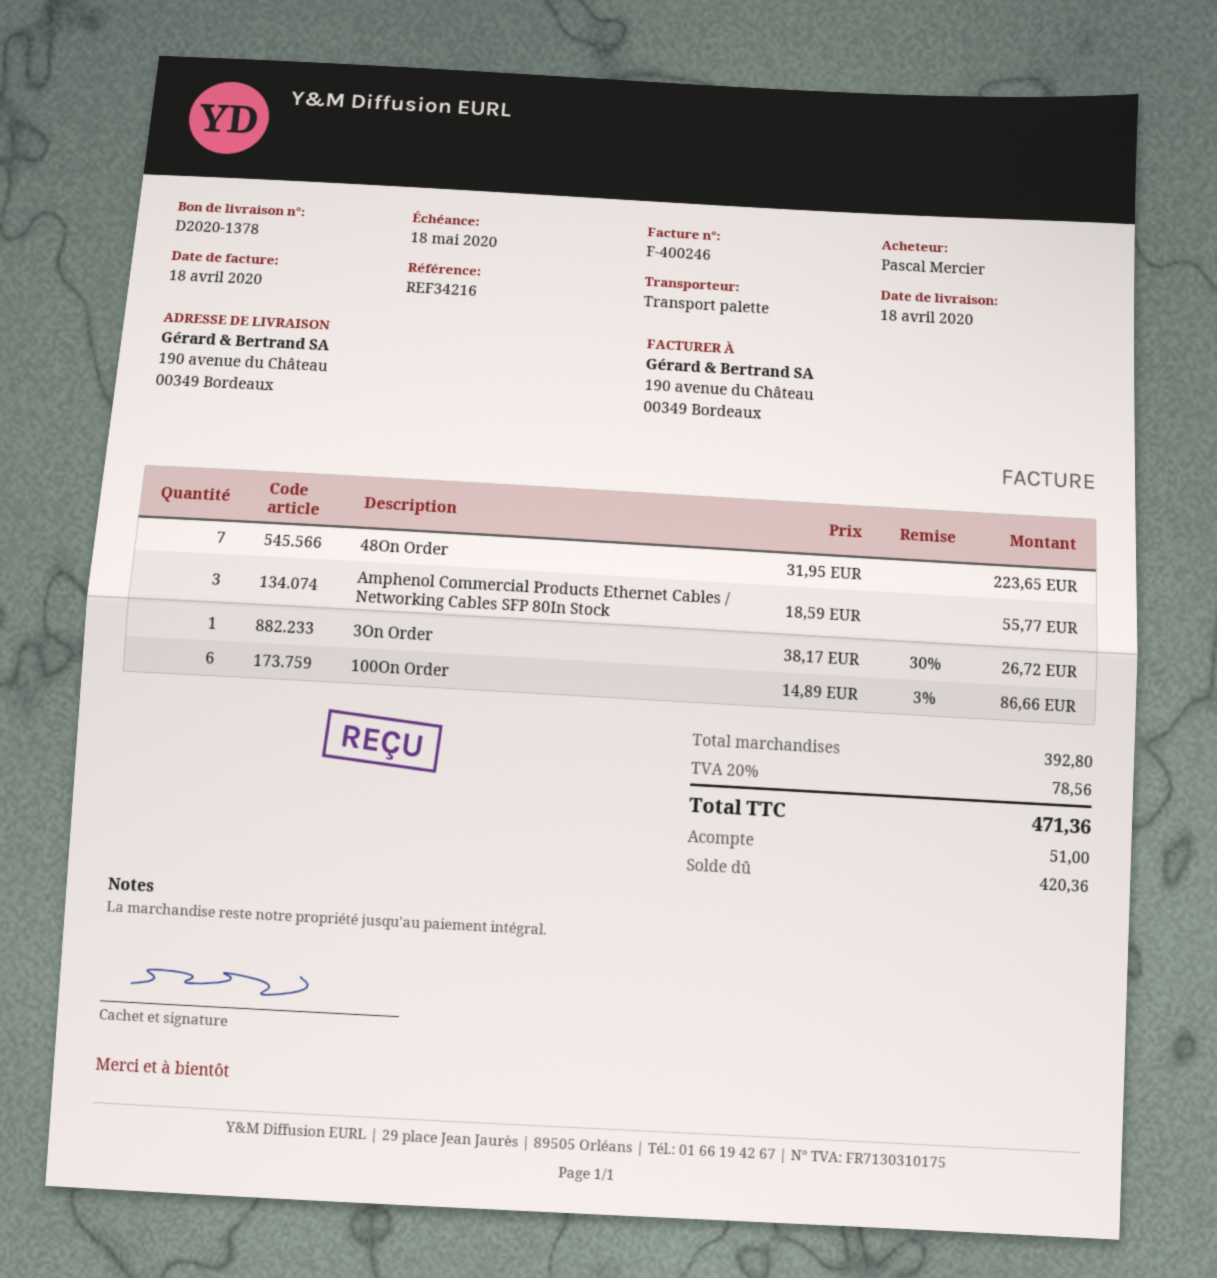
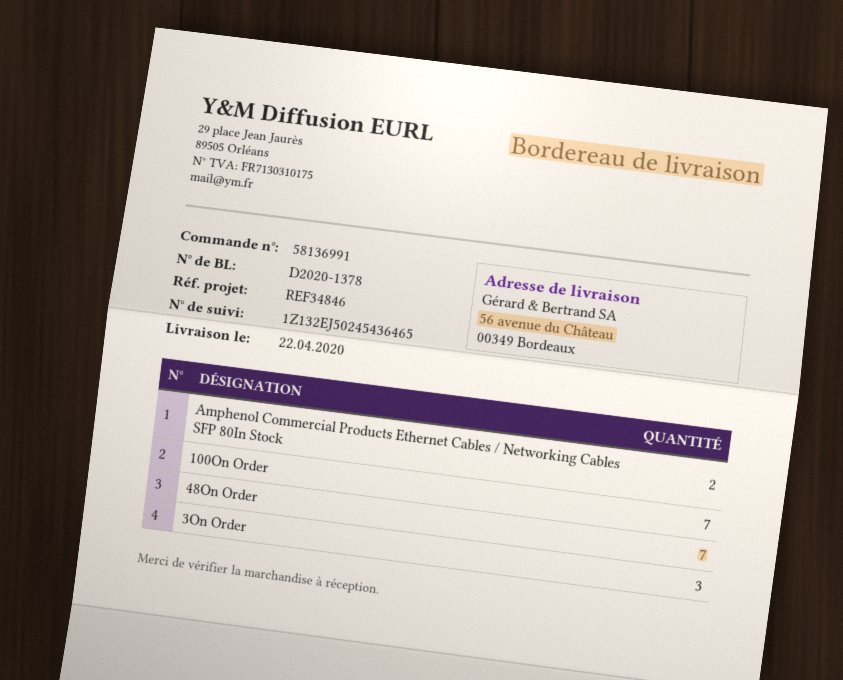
delivery date: 2020-04-18 -> 2020-04-22
reference: REF34216 -> REF34846
ship to: 190 avenue du Château, 00349 Bordeaux -> 56 avenue du Château, 00349 Bordeaux
Amphenol Commercial Products Ethernet Cables / Networking Cables SFP 80In Stock: 3 -> 2
3On Order: 1 -> 3
100On Order: 6 -> 7

